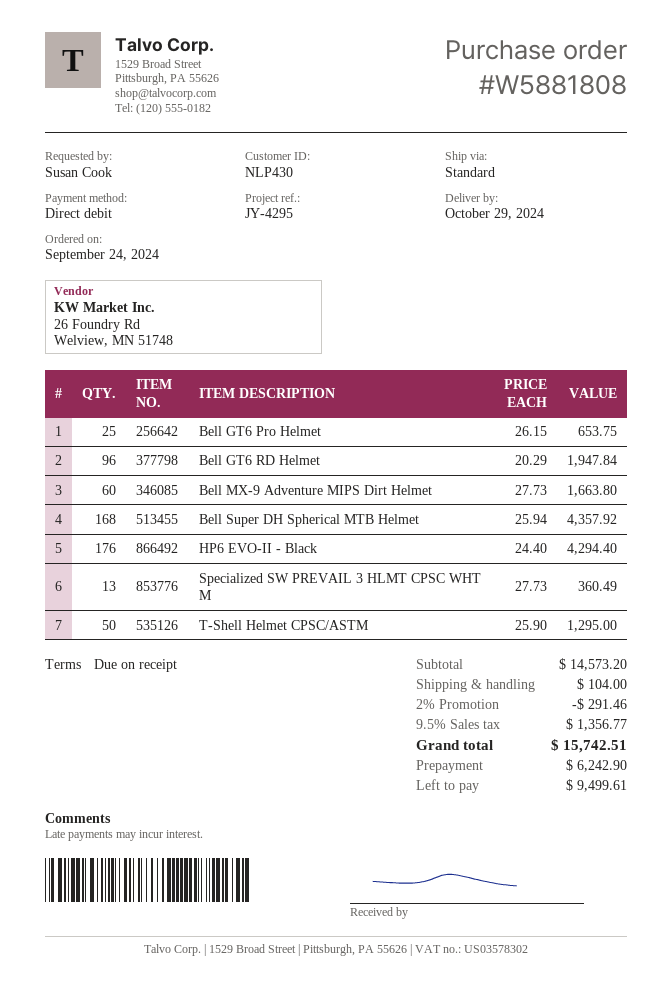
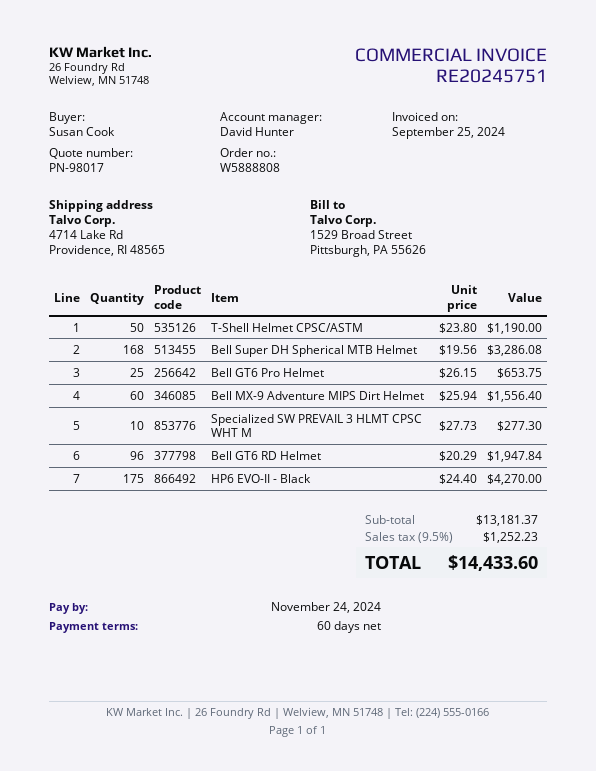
order number: W5881808 -> W5888808
payment terms: on receipt -> 60 days
Bell MX-9 Adventure MIPS Dirt Helmet: 60 x 27.73 = 1663.80 -> 60 x 25.94 = 1556.40
Bell Super DH Spherical MTB Helmet: 168 x 25.94 = 4357.92 -> 168 x 19.56 = 3286.08
HP6 EVO-II - Black: 176 x 24.40 = 4294.40 -> 175 x 24.40 = 4270.00
Specialized SW PREVAIL 3 HLMT CPSC WHT M: 13 x 27.73 = 360.49 -> 10 x 27.73 = 277.30
T-Shell Helmet CPSC/ASTM: 50 x 25.90 = 1295.00 -> 50 x 23.80 = 1190.00
subtotal: 14573.20 -> 13181.37
discount: 2% = 291.46 -> none
shipping: 104.00 -> none
tax: 9.5% = 1356.77 -> 9.5% = 1252.23
total: 15742.51 -> 14433.60

